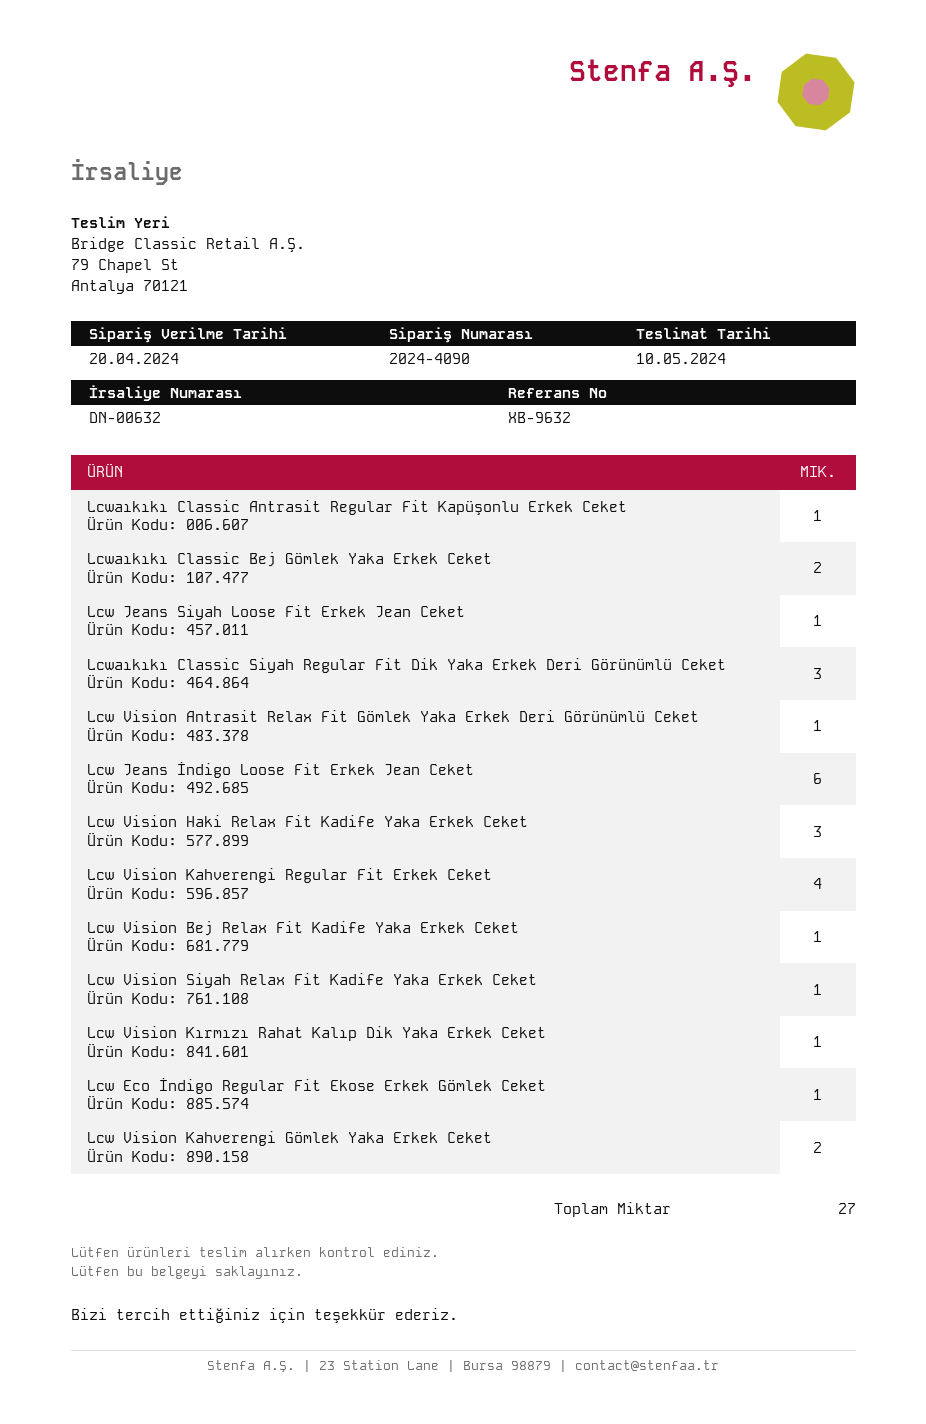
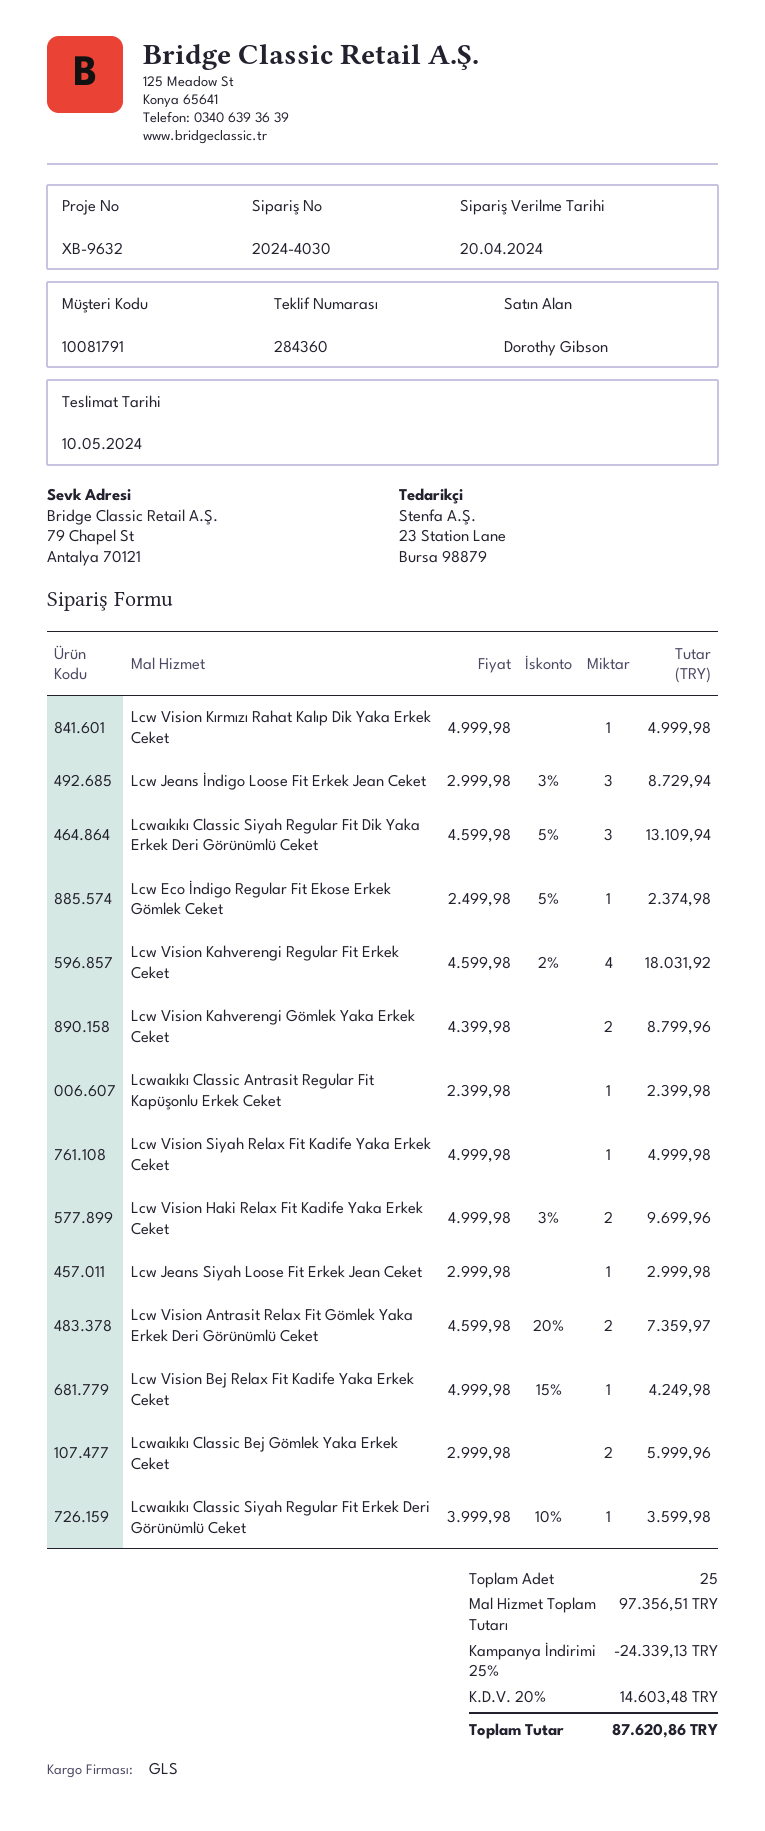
order number: 2024-4090 -> 2024-4030
Lcw Vision Antrasit Relax Fit Gömlek Yaka Erkek Deri Görünümlü Ceket: 1 -> 2
Lcw Jeans İndigo Loose Fit Erkek Jean Ceket: 6 -> 3
Lcw Vision Haki Relax Fit Kadife Yaka Erkek Ceket: 3 -> 2
Lcwaıkıkı Classic Siyah Regular Fit Erkek Deri Görünümlü Ceket: none -> 1
total quantity: 27 -> 25

